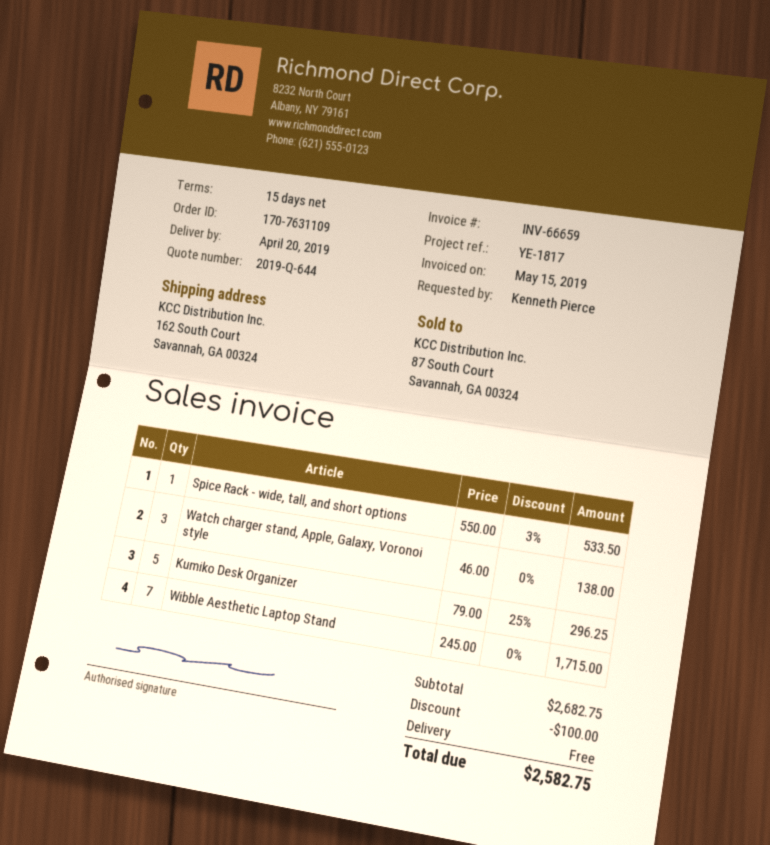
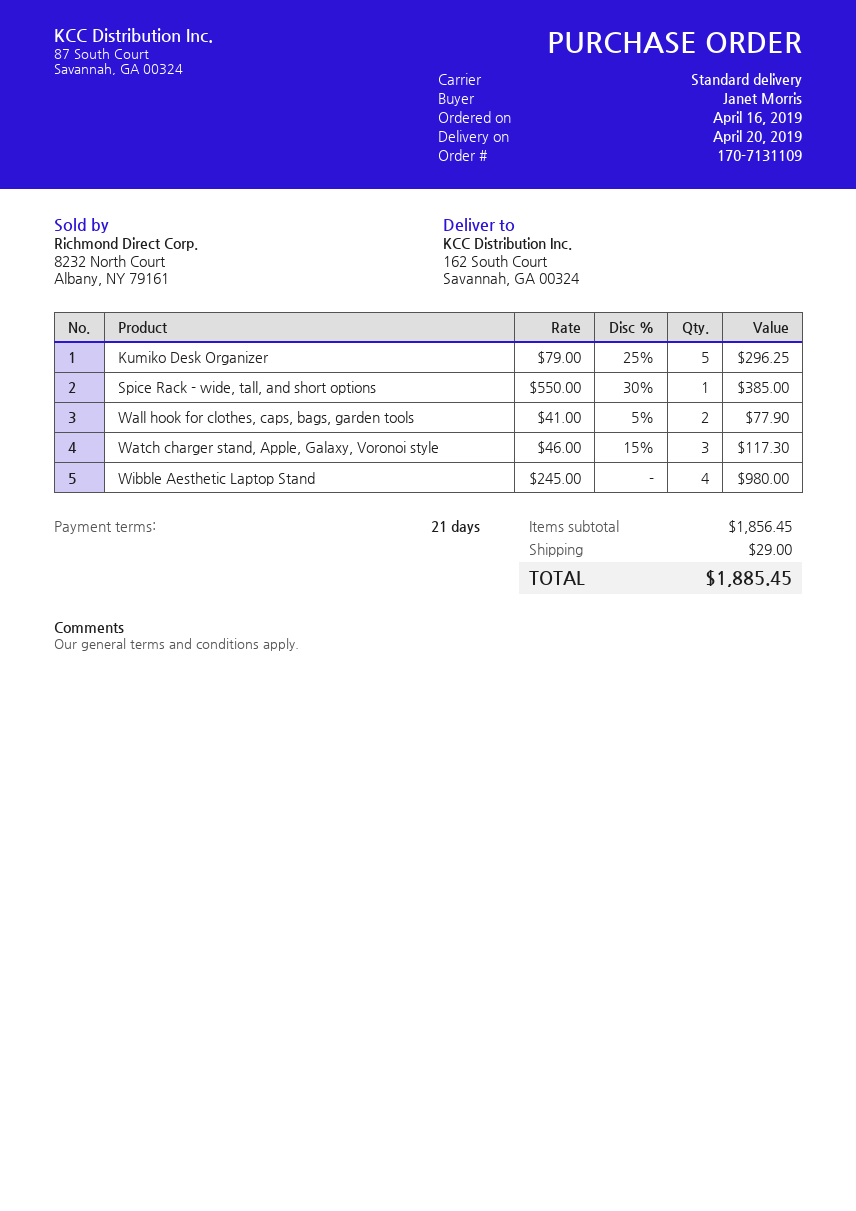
order number: 170-7631109 -> 170-7131109
payment terms: 15 days -> 21 days
ordered by: Kenneth Pierce -> Janet Morris
Spice Rack - wide, tall, and short options: 1 x 550.00 - 3% = 533.50 -> 1 x 550.00 - 30% = 385.00
Watch charger stand, Apple, Galaxy, Voronoi style: 3 x 46.00 = 138.00 -> 3 x 46.00 - 15% = 117.30
Wibble Aesthetic Laptop Stand: 7 x 245.00 = 1715.00 -> 4 x 245.00 = 980.00
Wall hook for clothes, caps, bags, garden tools: none -> 2 x 41.00 - 5% = 77.90
subtotal: 2682.75 -> 1856.45
discount: 100.00 -> none
shipping: 0.00 -> 29.00
total: 2582.75 -> 1885.45

